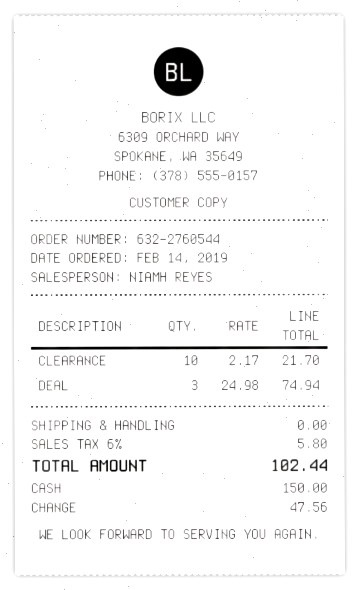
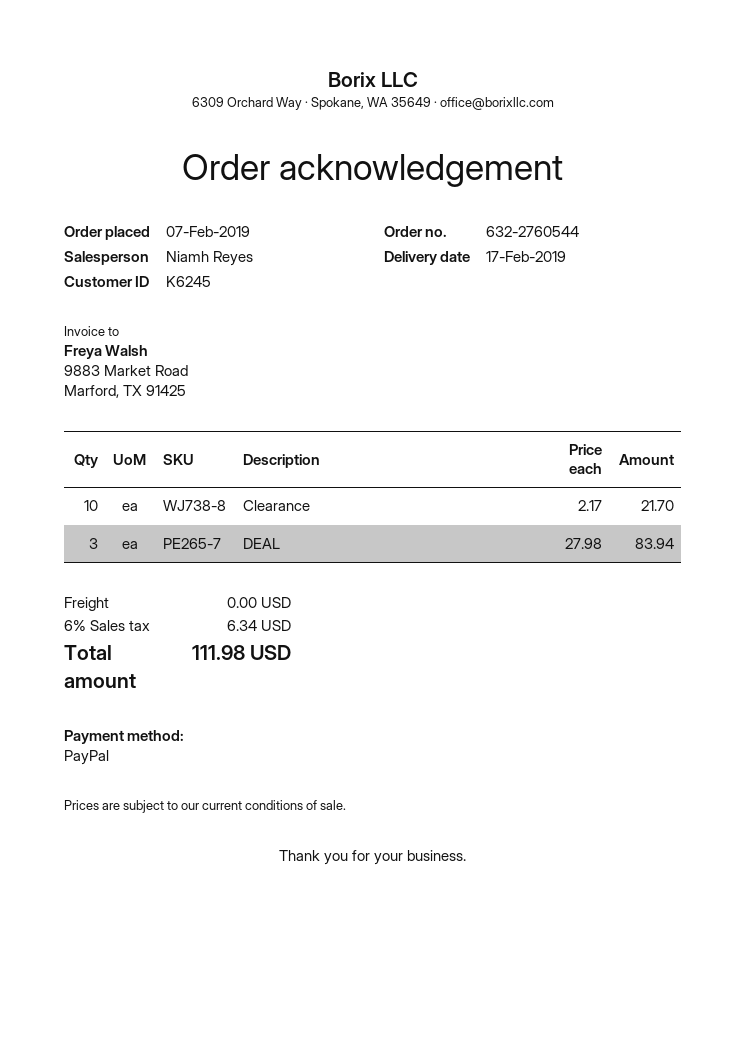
order date: 2019-02-14 -> 2019-02-07
payment method: cash -> PayPal
DEAL: 3 x 24.98 = 74.94 -> 3 x 27.98 = 83.94
tax: 6% = 5.80 -> 6% = 6.34
total: 102.44 -> 111.98

